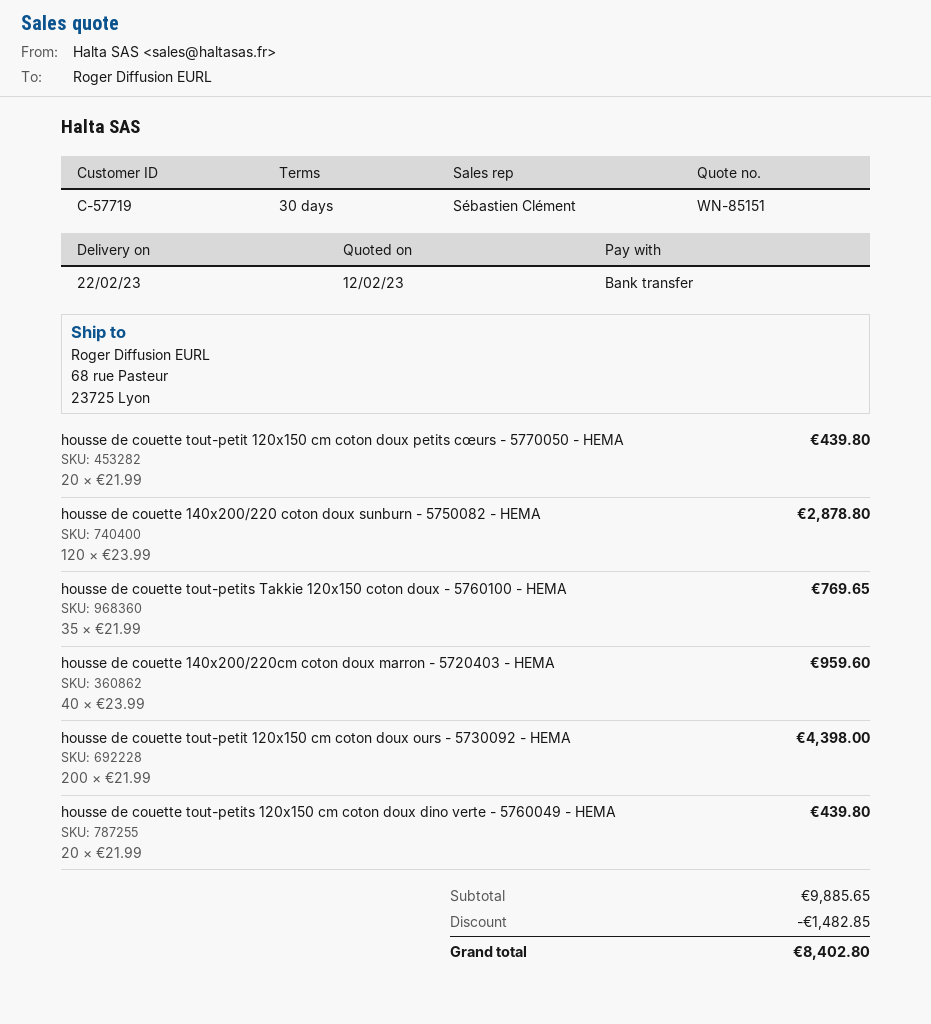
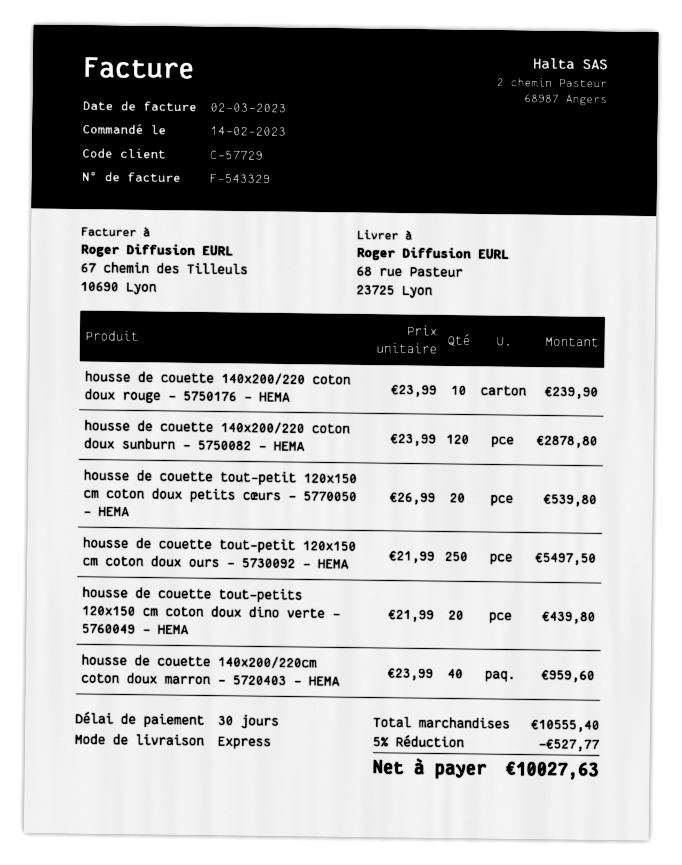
customer number: C-57719 -> C-57729
housse de couette tout-petit 120x150 cm coton doux petits cœurs - 5770050 - HEMA: 20 x 21.99 = 439.80 -> 20 x 26.99 = 539.80
housse de couette tout-petits Takkie 120x150 coton doux - 5760100 - HEMA: 35 x 21.99 = 769.65 -> none
housse de couette tout-petit 120x150 cm coton doux ours - 5730092 - HEMA: 200 x 21.99 = 4398.00 -> 250 x 21.99 = 5497.50
housse de couette 140x200/220 coton doux rouge - 5750176 - HEMA: none -> 10 x 23.99 = 239.90
subtotal: 9885.65 -> 10555.40
discount: 1482.85 -> 527.77
total: 8402.80 -> 10027.63

